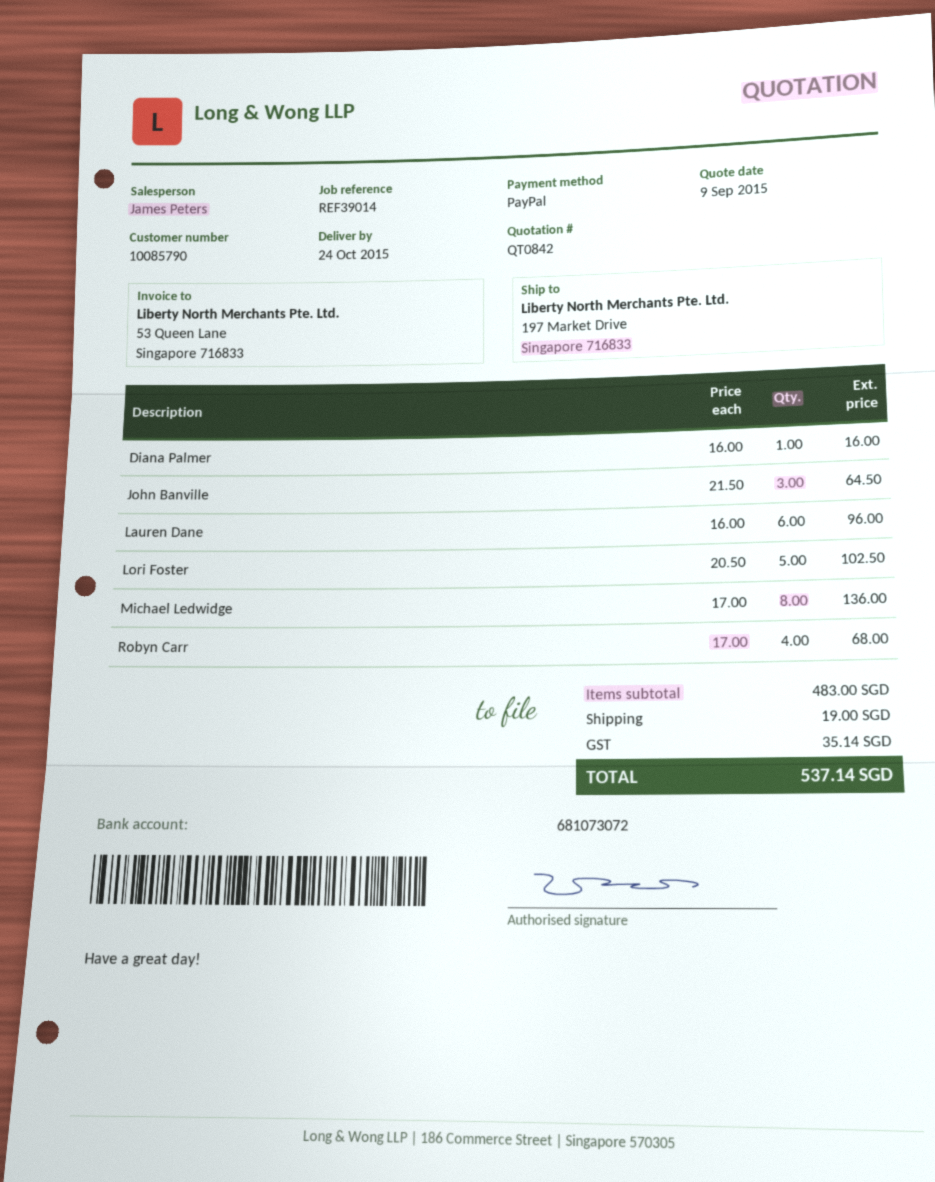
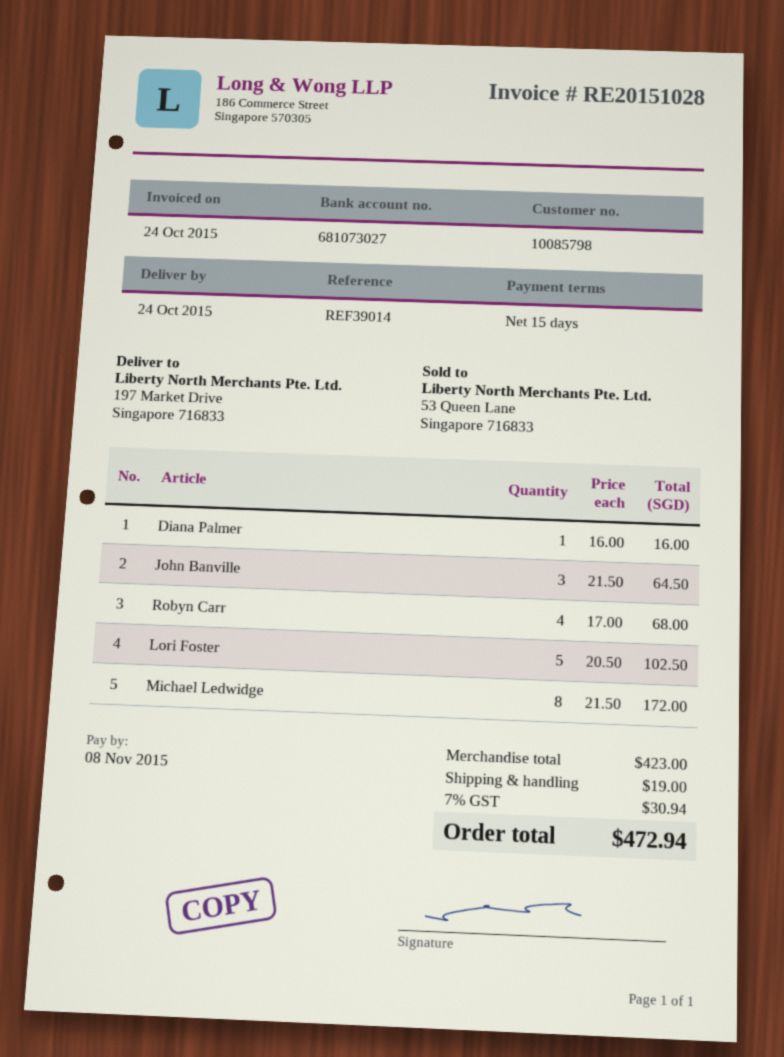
customer number: 10085790 -> 10085798
bank account: 681073072 -> 681073027
Lauren Dane: 6 x 16.00 = 96.00 -> none
Michael Ledwidge: 8 x 17.00 = 136.00 -> 8 x 21.50 = 172.00
subtotal: 483.00 -> 423.00
tax: 35.14 -> 30.94
total: 537.14 -> 472.94

